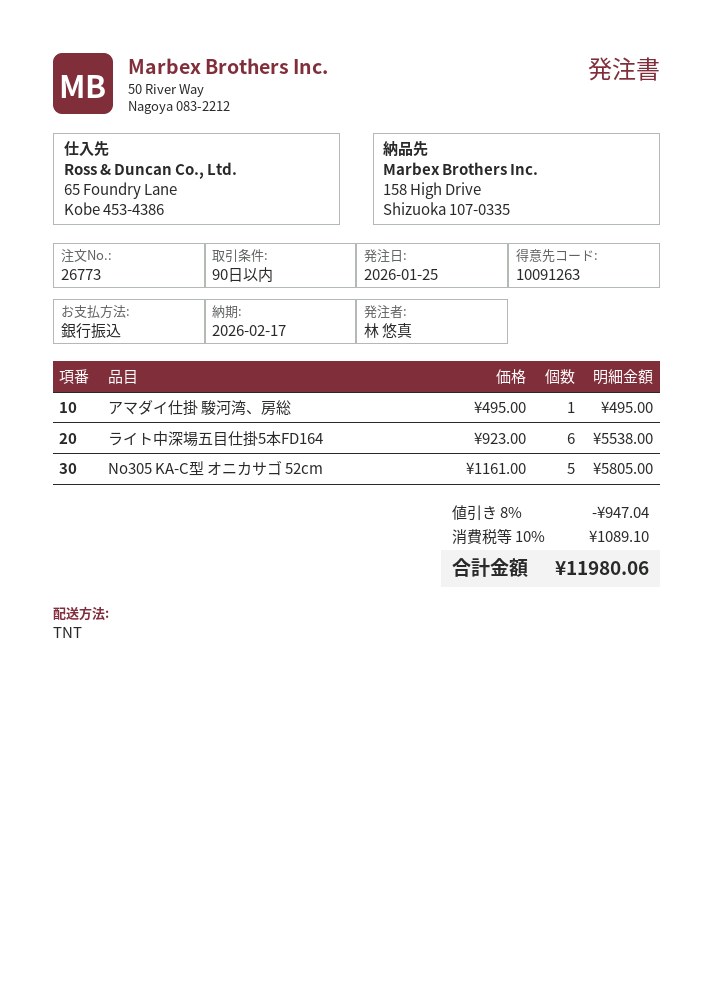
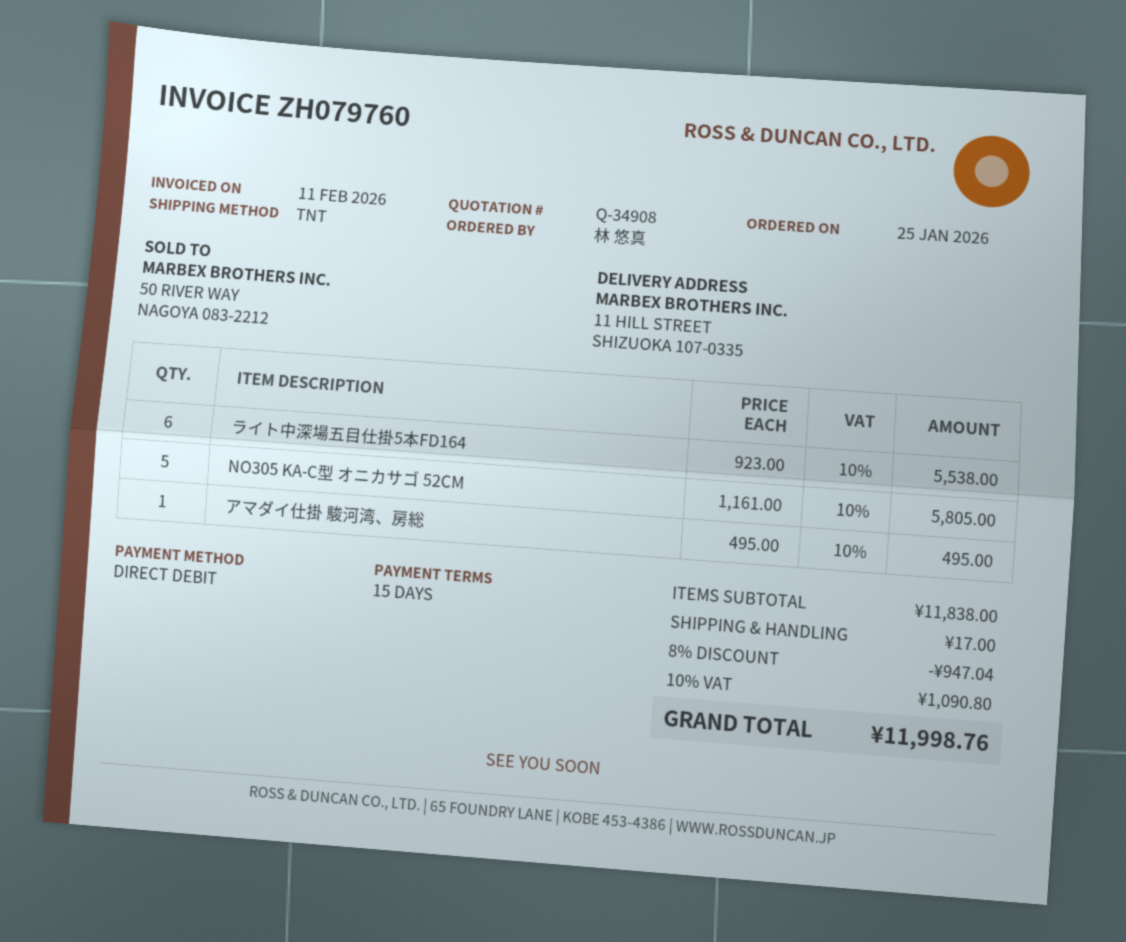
payment terms: 90 days -> 15 days
payment method: bank transfer -> direct debit
ship to: 158 High Drive, Shizuoka 107-0335 -> 11 HILL STREET, SHIZUOKA 107-0335
shipping: none -> 17.00
tax: 10% = 1089.10 -> 10% = 1090.80
total: 11980.06 -> 11998.76

